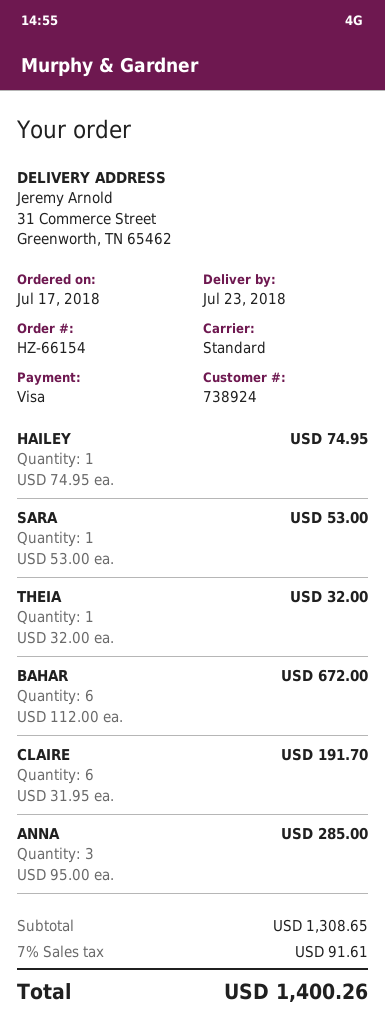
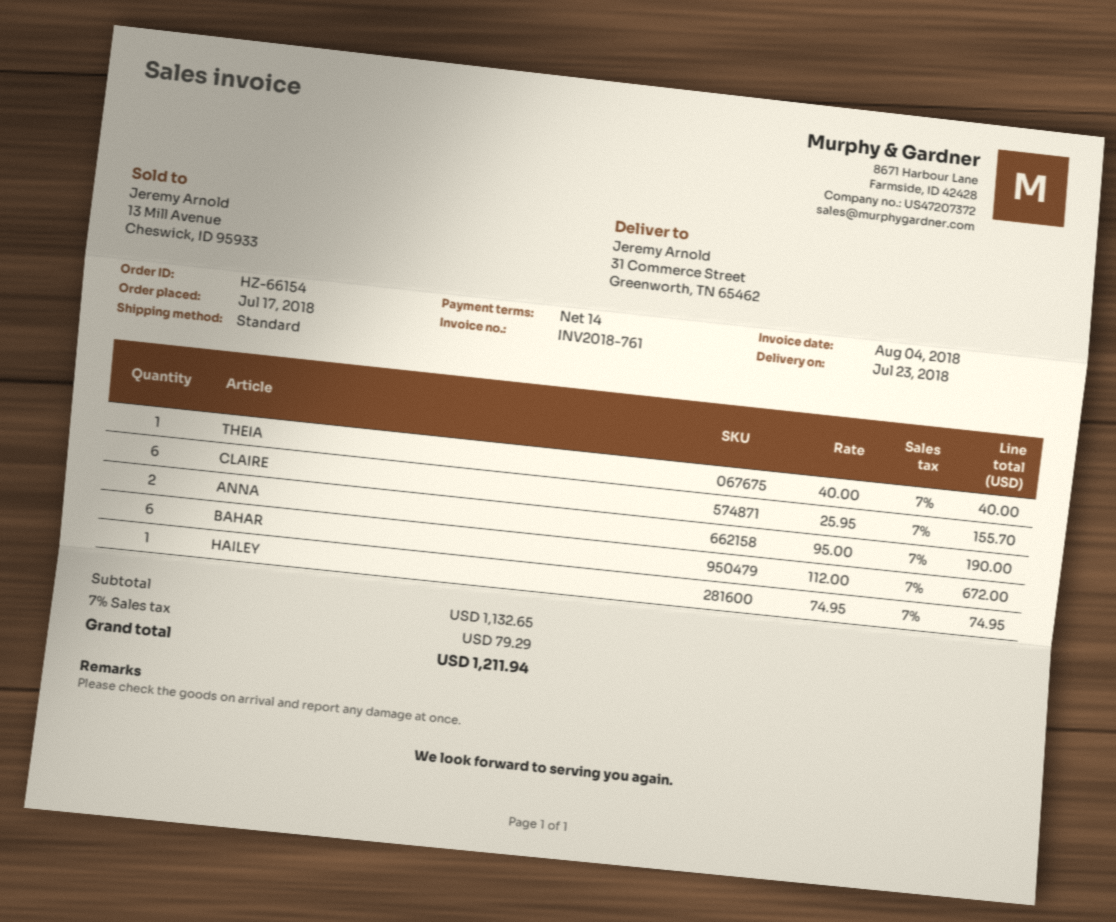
SARA: 1 x 53.00 = 53.00 -> none
THEIA: 1 x 32.00 = 32.00 -> 1 x 40.00 = 40.00
CLAIRE: 6 x 31.95 = 191.70 -> 6 x 25.95 = 155.70
ANNA: 3 x 95.00 = 285.00 -> 2 x 95.00 = 190.00
subtotal: 1308.65 -> 1132.65
tax: 7% = 91.61 -> 7% = 79.29
total: 1400.26 -> 1211.94

